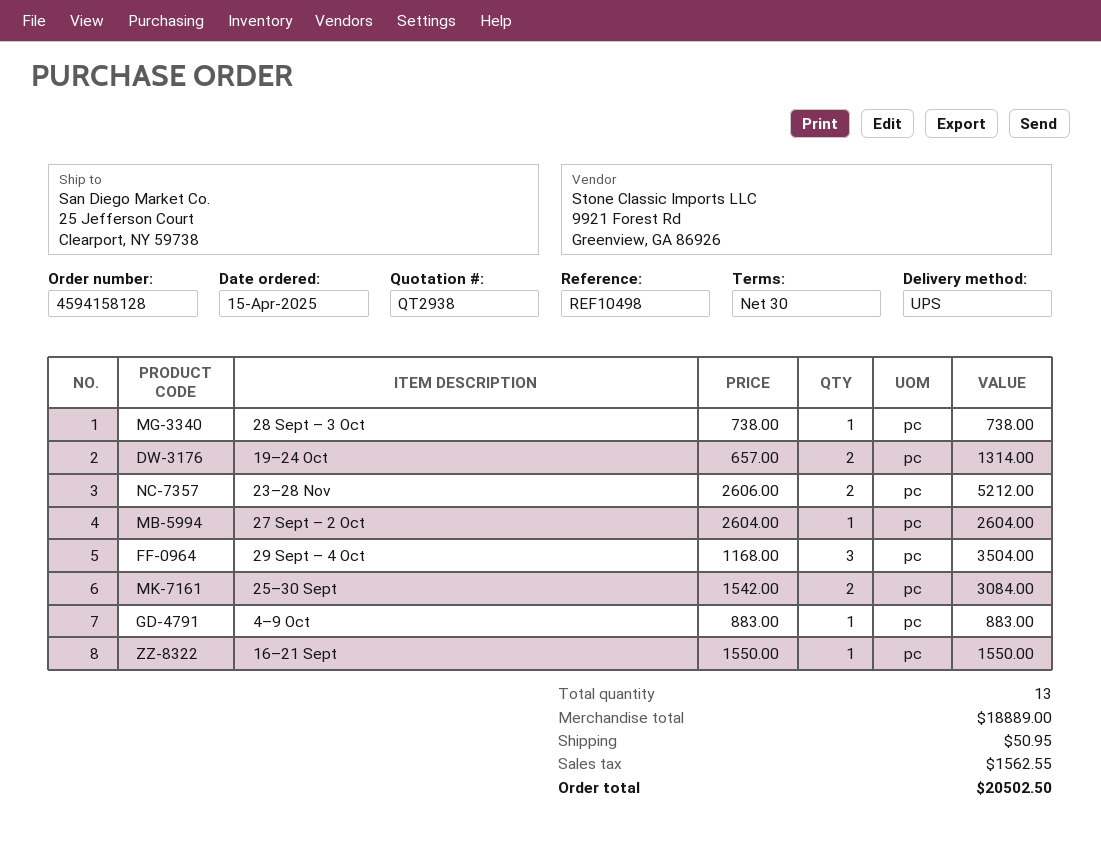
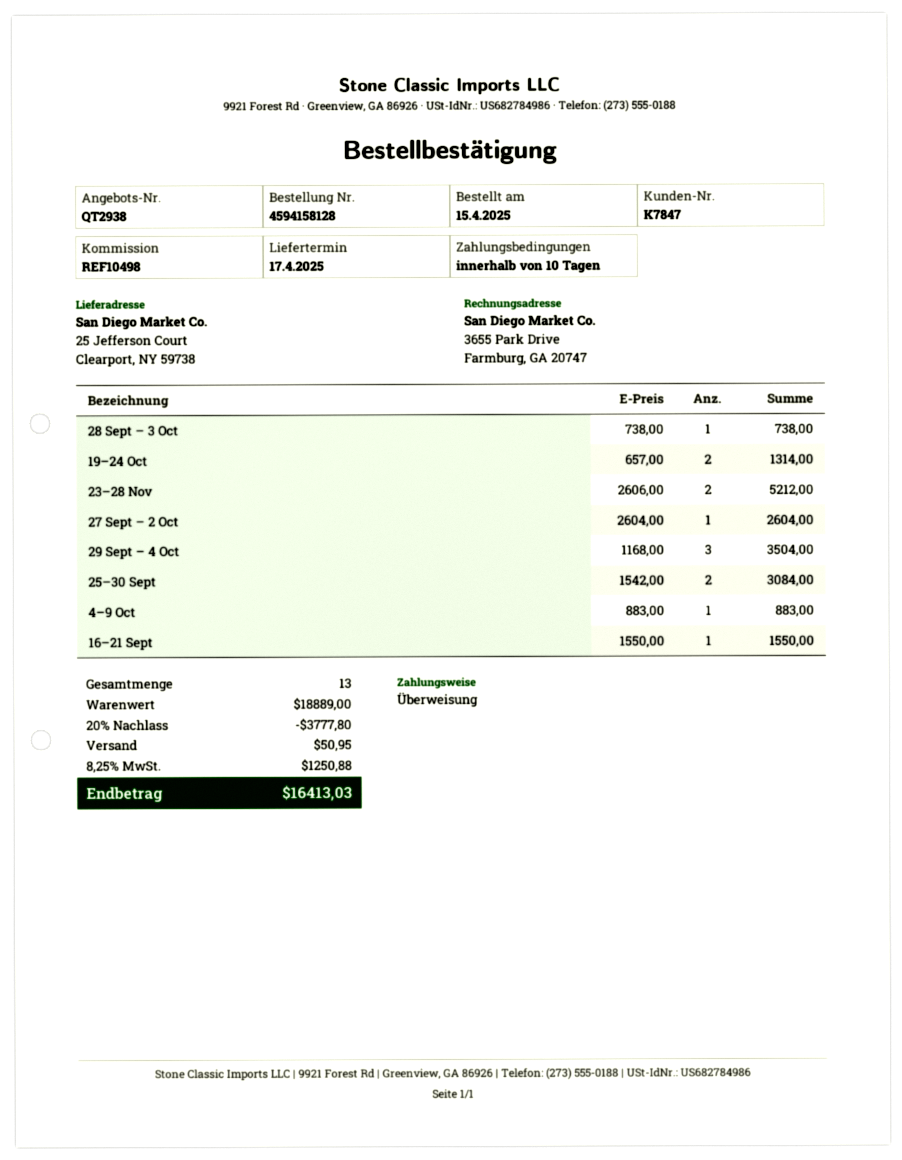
payment terms: 30 days -> 10 days
discount: none -> 20% = 3777.80
tax: 1562.55 -> 1250.88
total: 20502.50 -> 16413.03

